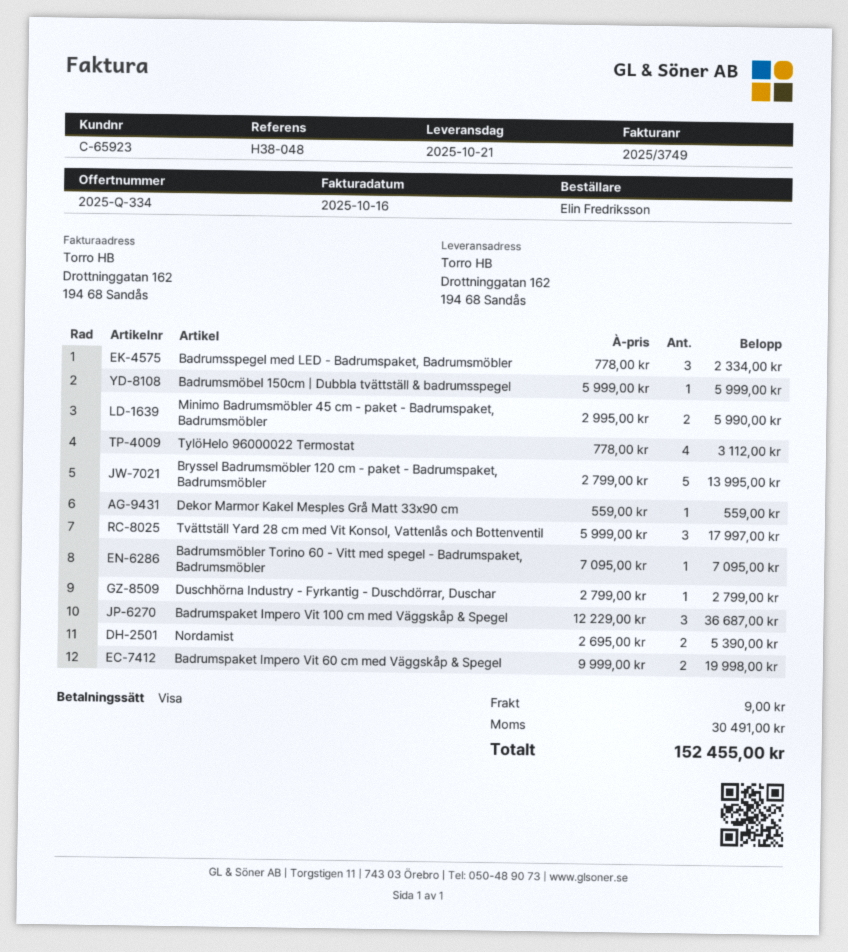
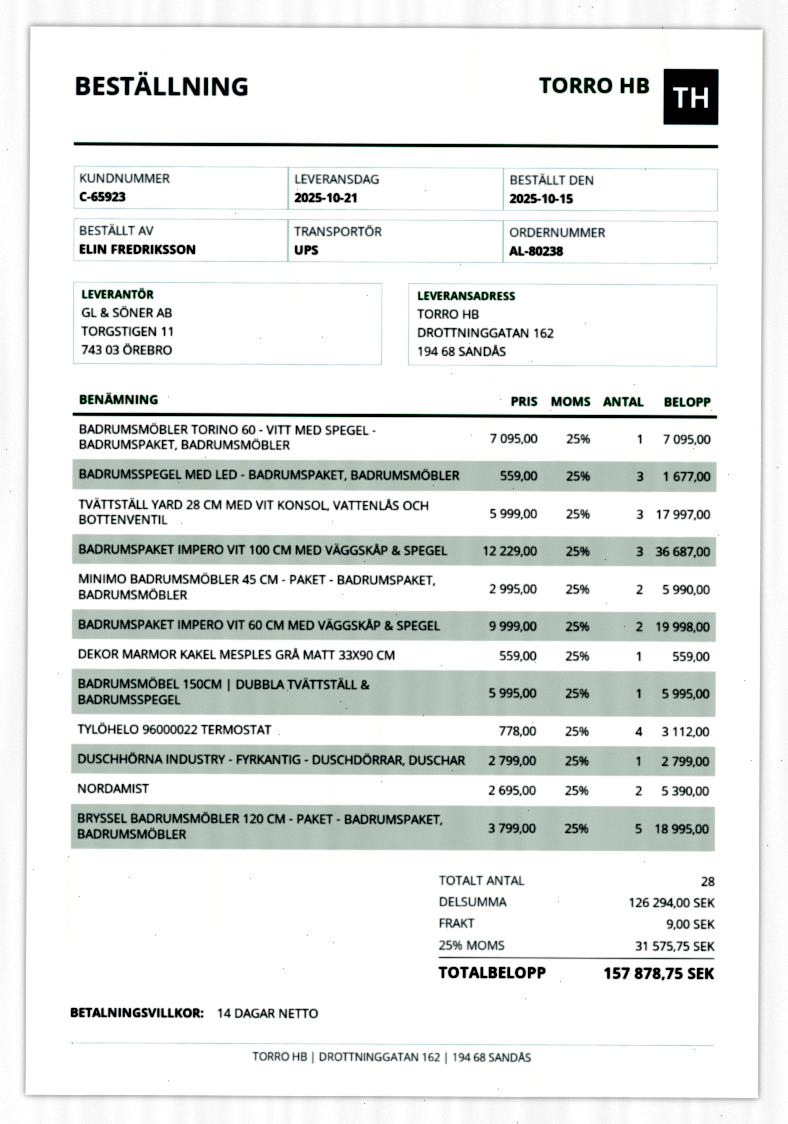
Badrumsspegel med LED - Badrumspaket, Badrumsmöbler: 3 x 778.00 = 2334.00 -> 3 x 559.00 = 1677.00
Badrumsmöbel 150cm | Dubbla tvättställ & badrumsspegel: 1 x 5999.00 = 5999.00 -> 1 x 5995.00 = 5995.00
Bryssel Badrumsmöbler 120 cm - paket - Badrumspaket, Badrumsmöbler: 5 x 2799.00 = 13995.00 -> 5 x 3799.00 = 18995.00
tax: 30491.00 -> 31575.75
total: 152455.00 -> 157878.75

